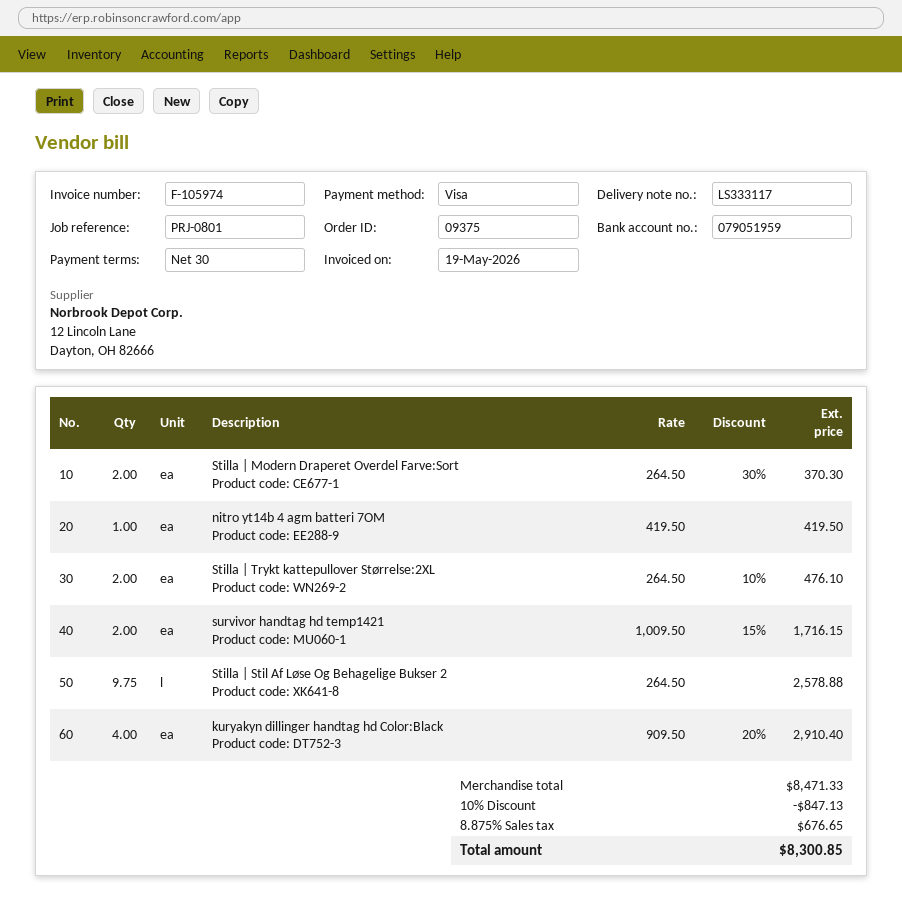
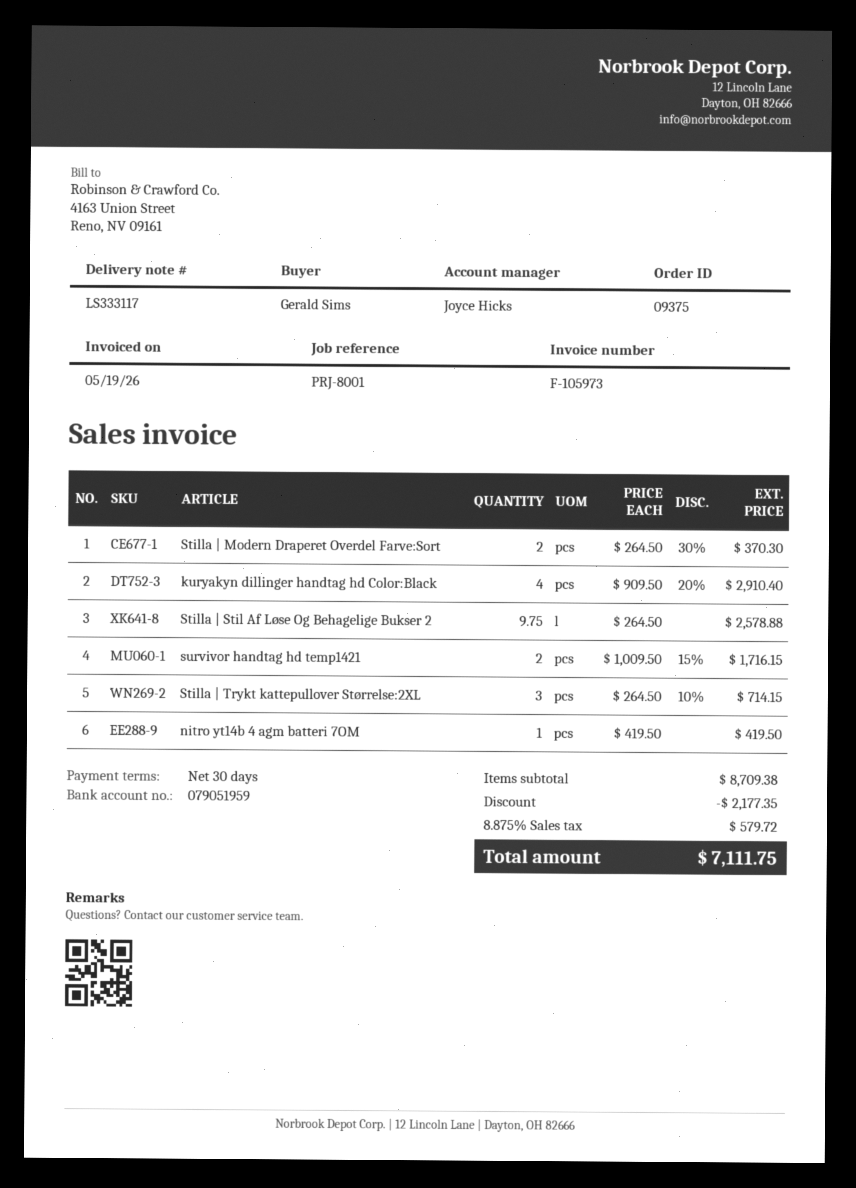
invoice number: F-105974 -> F-105973
reference: PRJ-0801 -> PRJ-8001
Stilla | Trykt kattepullover Størrelse:2XL: 2 x 264.50 - 10% = 476.10 -> 3 x 264.50 - 10% = 714.15
subtotal: 8471.33 -> 8709.38
discount: 847.13 -> 2177.35
tax: 8.875% = 676.65 -> 8.875% = 579.72
total: 8300.85 -> 7111.75

